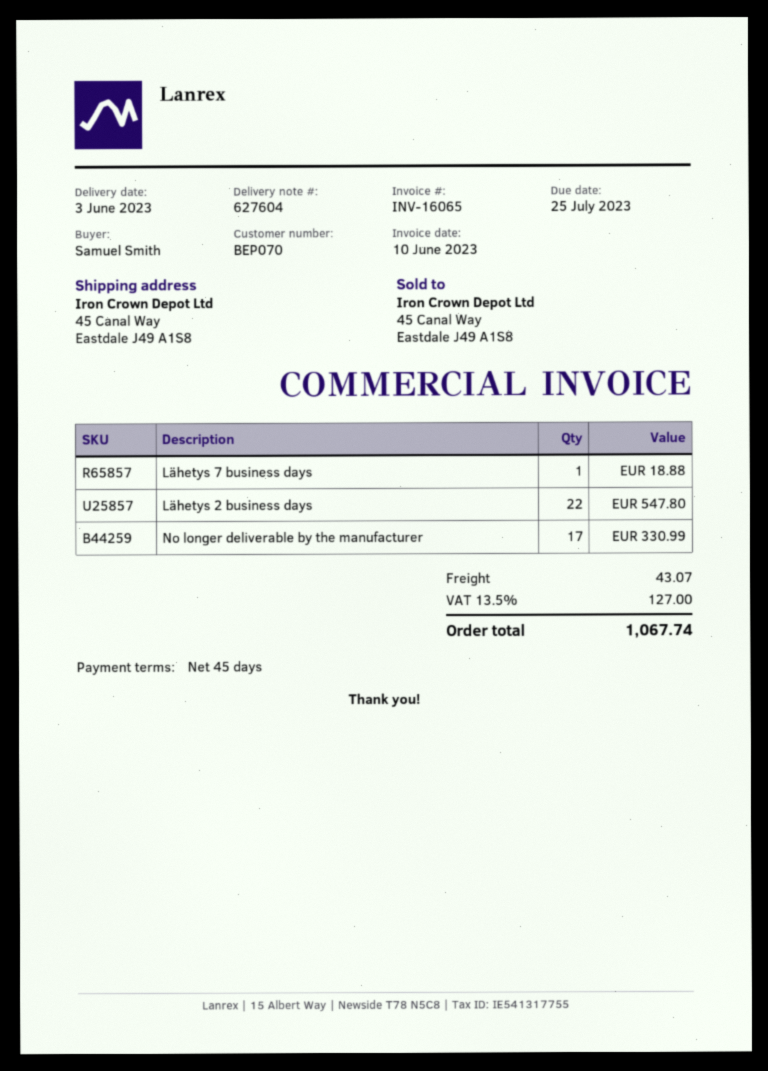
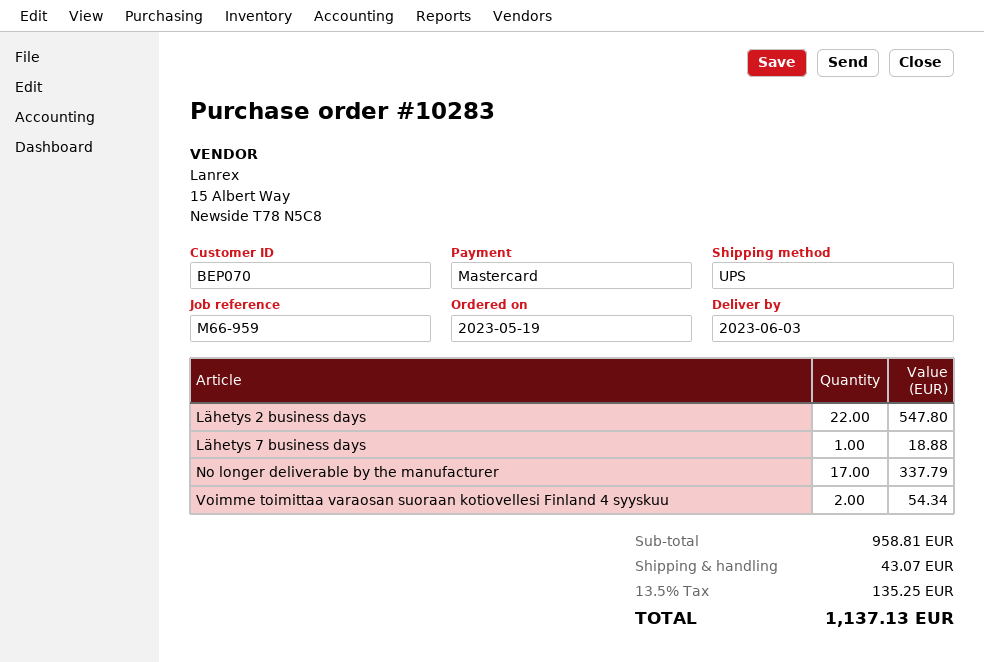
No longer deliverable by the manufacturer: 17 for 330.99 -> 17 for 337.79
Voimme toimittaa varaosan suoraan kotiovellesi Finland 4 syyskuu: none -> 2 for 54.34
tax: 13.5% = 127.00 -> 13.5% = 135.25
total: 1067.74 -> 1137.13

